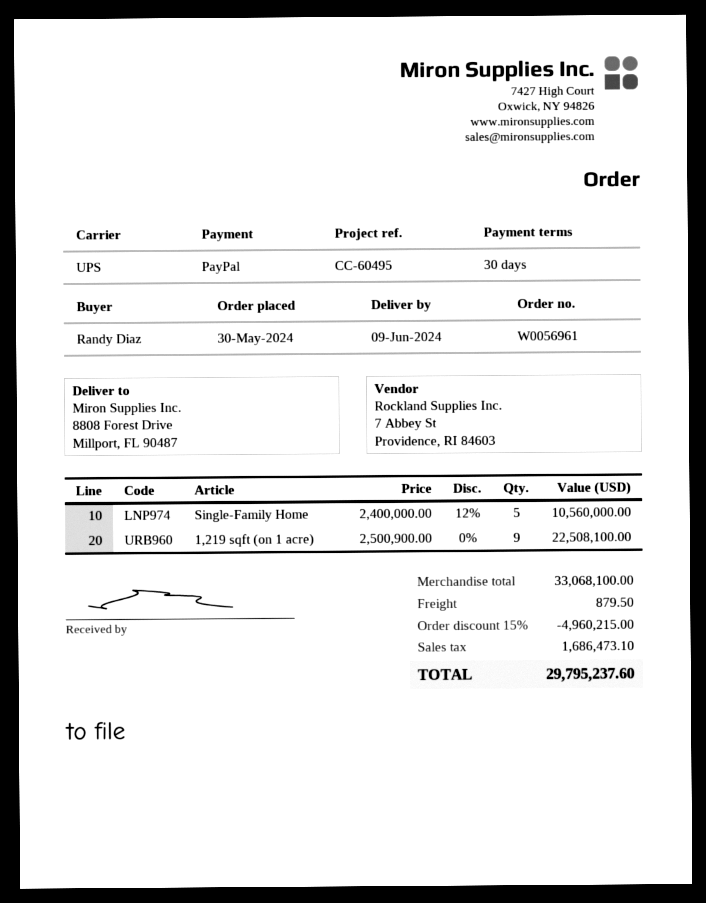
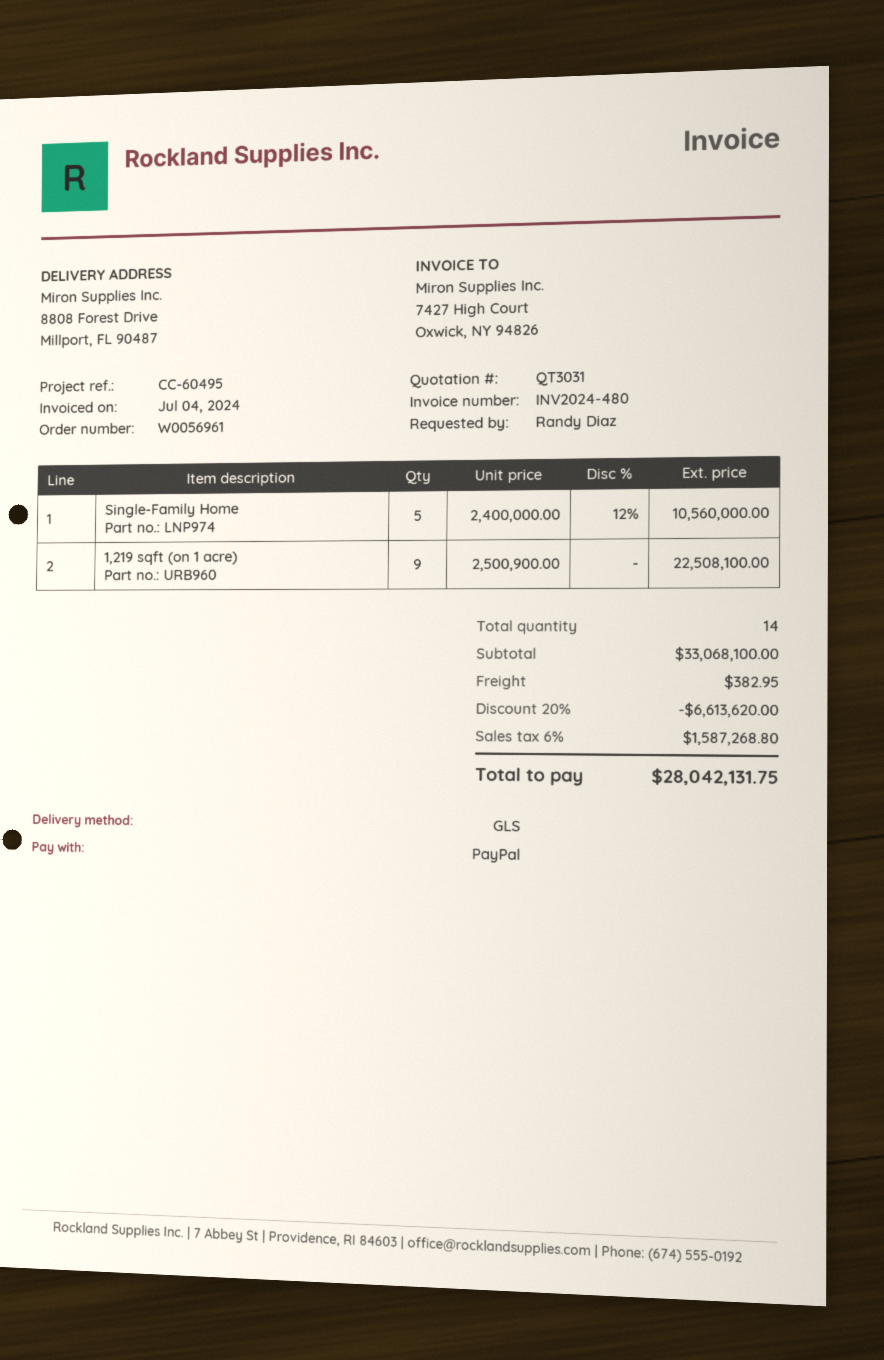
shipping method: UPS -> GLS
discount: 15% = 4960215.00 -> 20% = 6613620.00
shipping: 879.50 -> 382.95
tax: 1686473.10 -> 1587268.80
total: 29795237.60 -> 28042131.75

